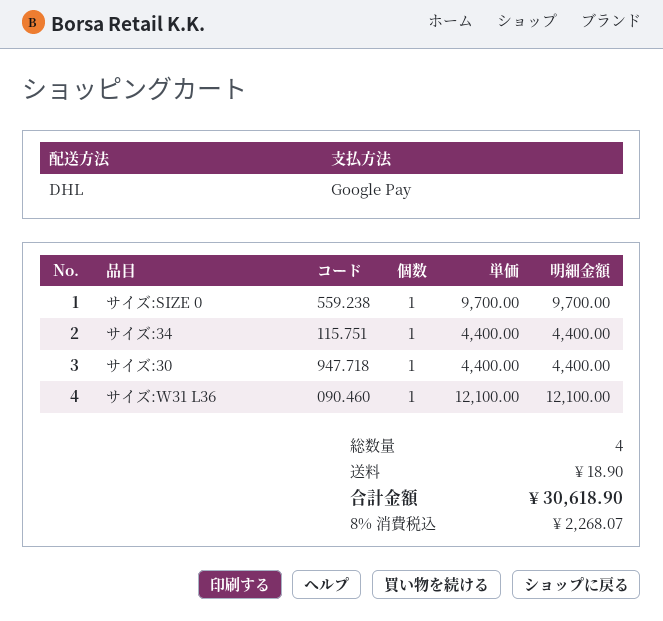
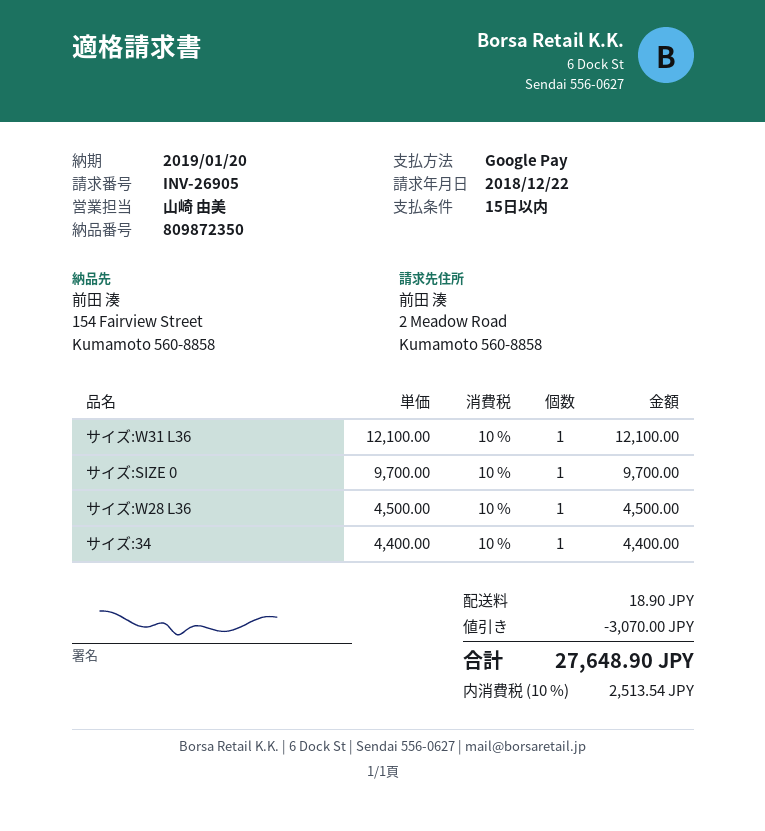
サイズ:30: 1 x 4400.00 = 4400.00 -> none
サイズ:W28 L36: none -> 1 x 4500.00 = 4500.00
discount: none -> 3070.00
tax: 8% = 2268.07 -> 10% = 2513.54
total: 30618.90 -> 27648.90

